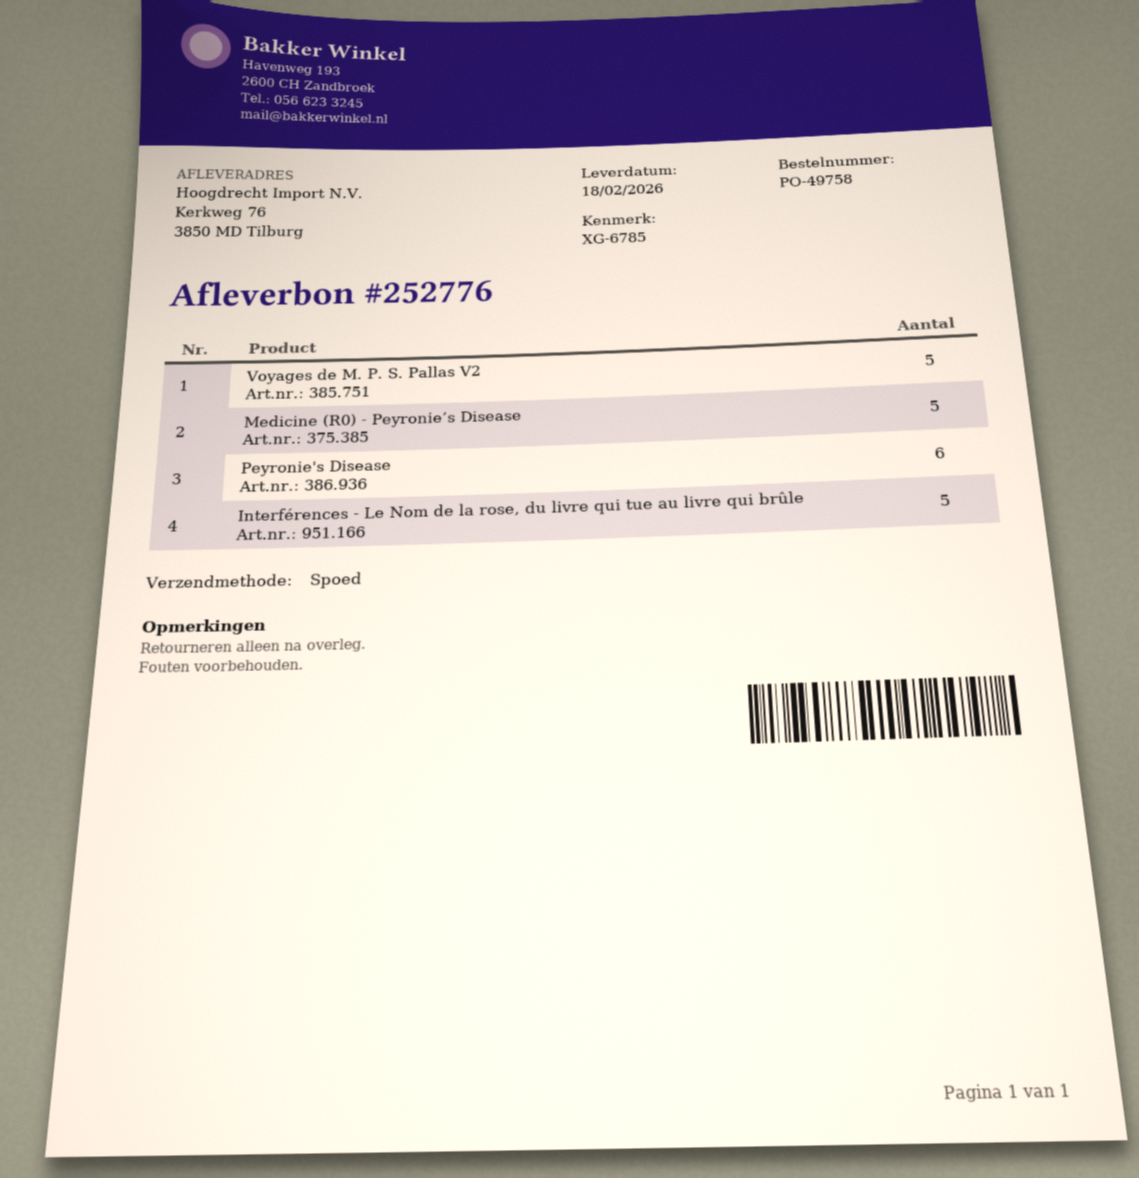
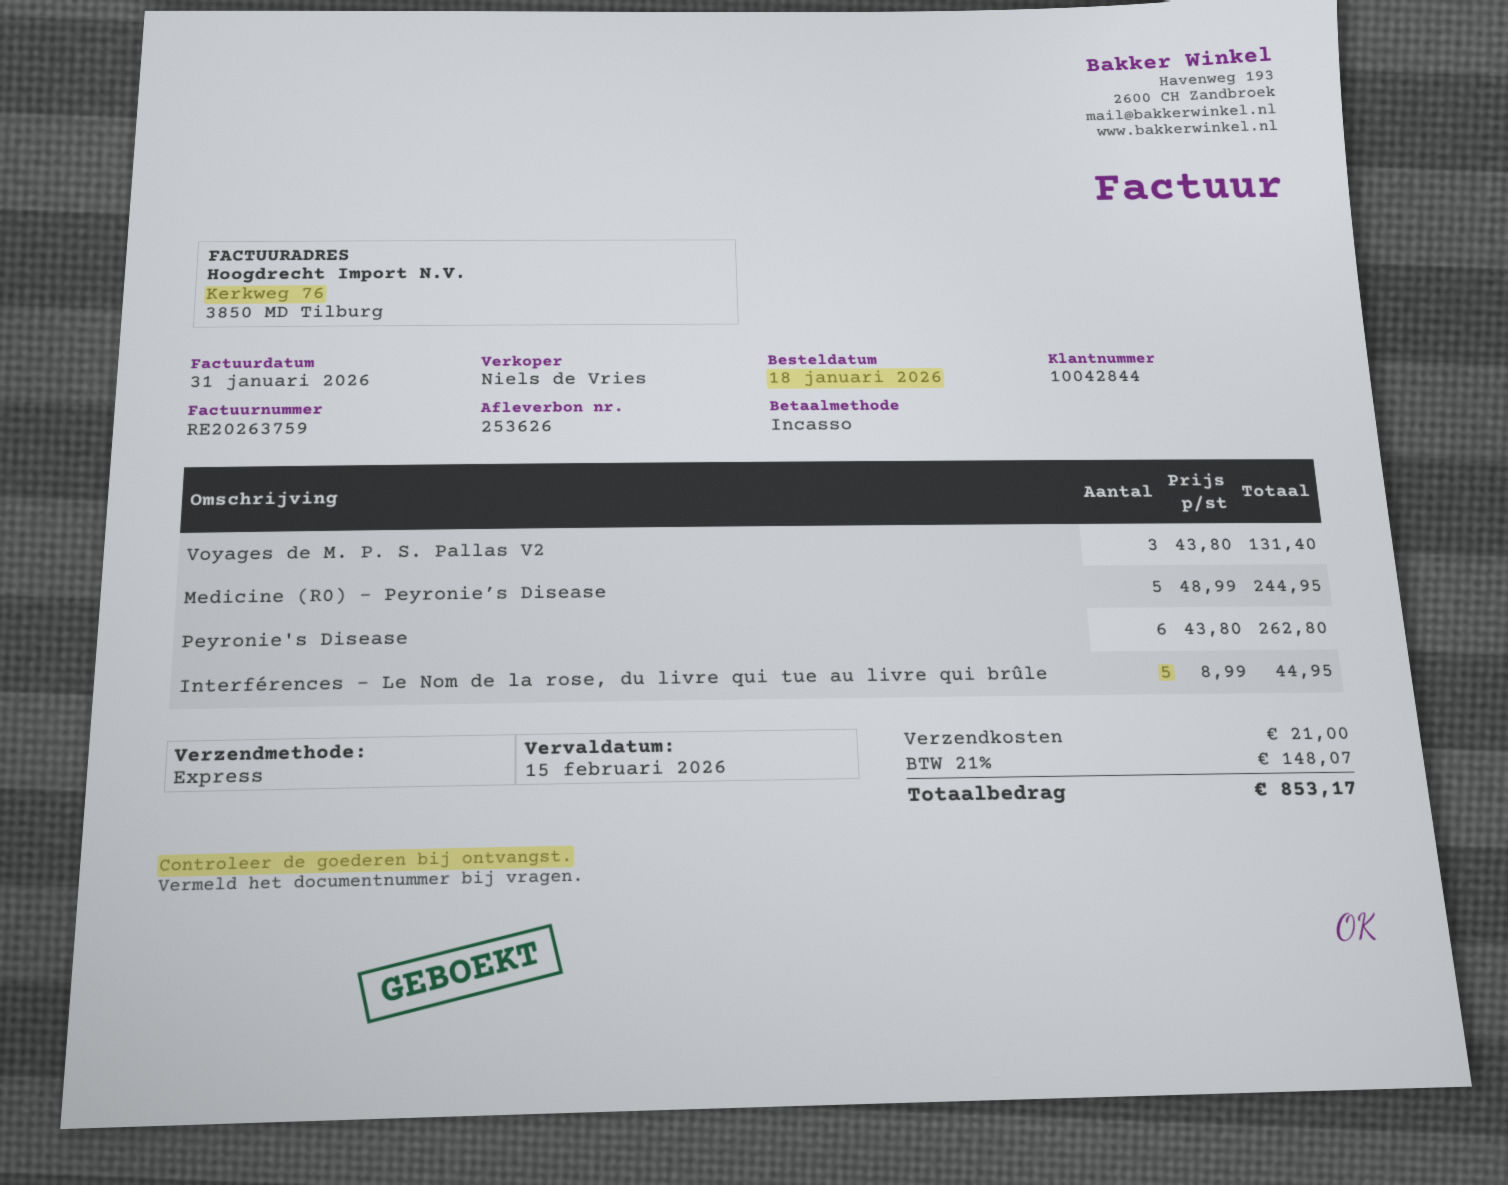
delivery note number: 252776 -> 253626
Voyages de M. P. S. Pallas V2: 5 -> 3

